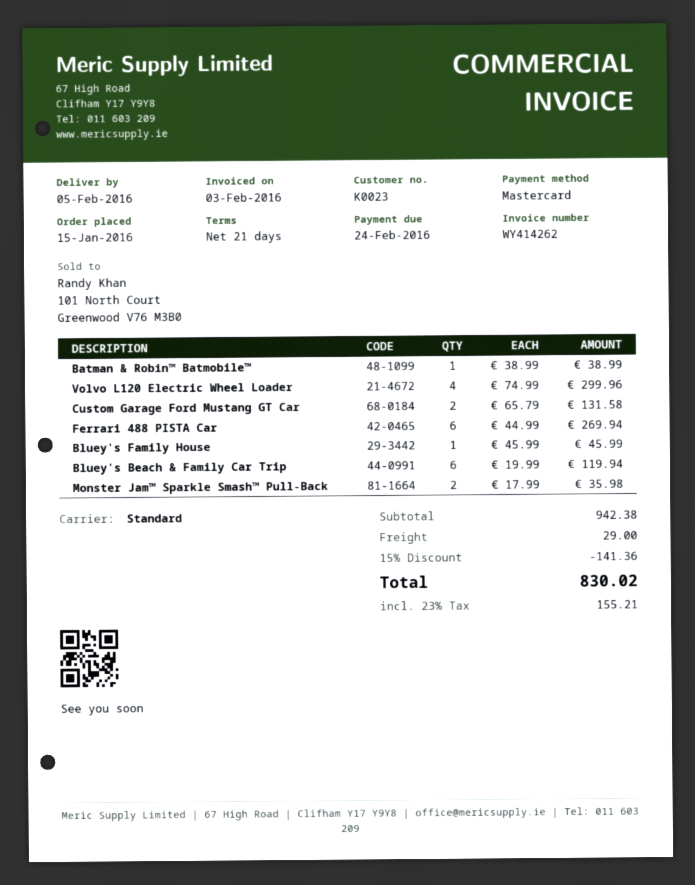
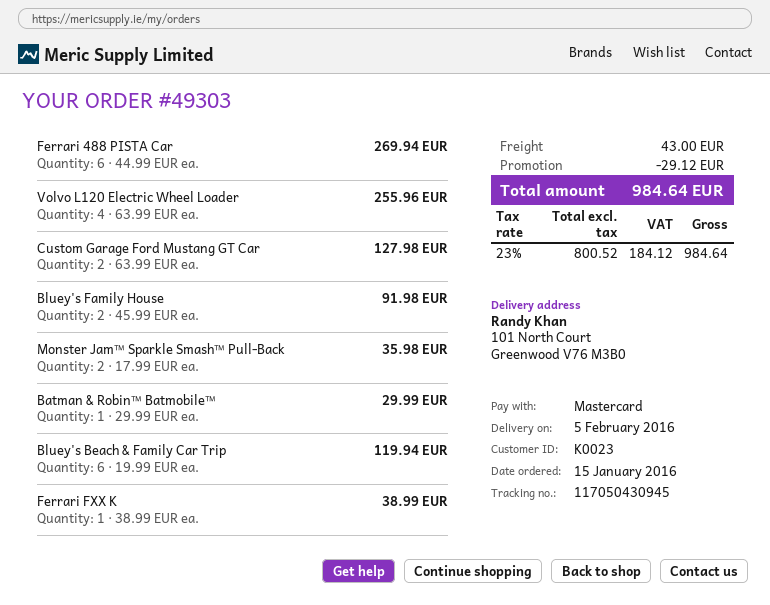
Batman & Robin™ Batmobile™: 1 x 38.99 = 38.99 -> 1 x 29.99 = 29.99
Volvo L120 Electric Wheel Loader: 4 x 74.99 = 299.96 -> 4 x 63.99 = 255.96
Custom Garage Ford Mustang GT Car: 2 x 65.79 = 131.58 -> 2 x 63.99 = 127.98
Bluey's Family House: 1 x 45.99 = 45.99 -> 2 x 45.99 = 91.98
Ferrari FXX K: none -> 1 x 38.99 = 38.99
discount: 141.36 -> 29.12
shipping: 29.00 -> 43.00
tax: 23% = 155.21 -> 23% = 184.12
total: 830.02 -> 984.64

